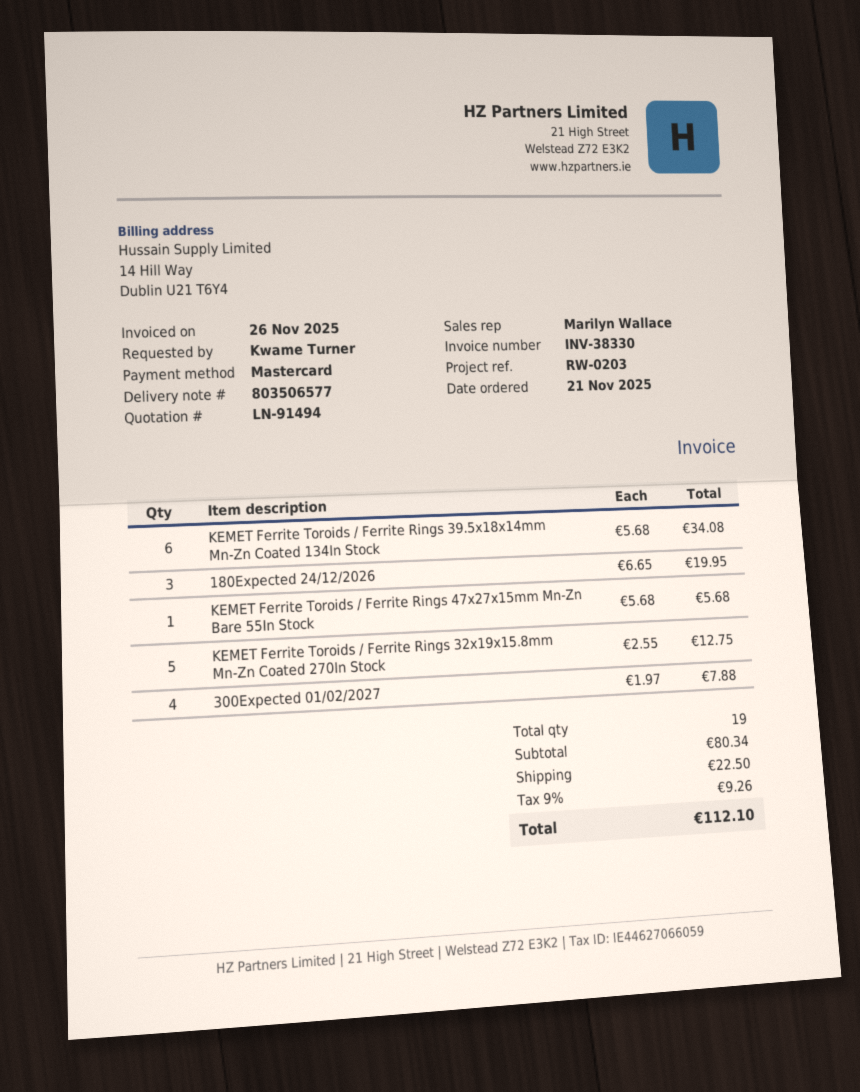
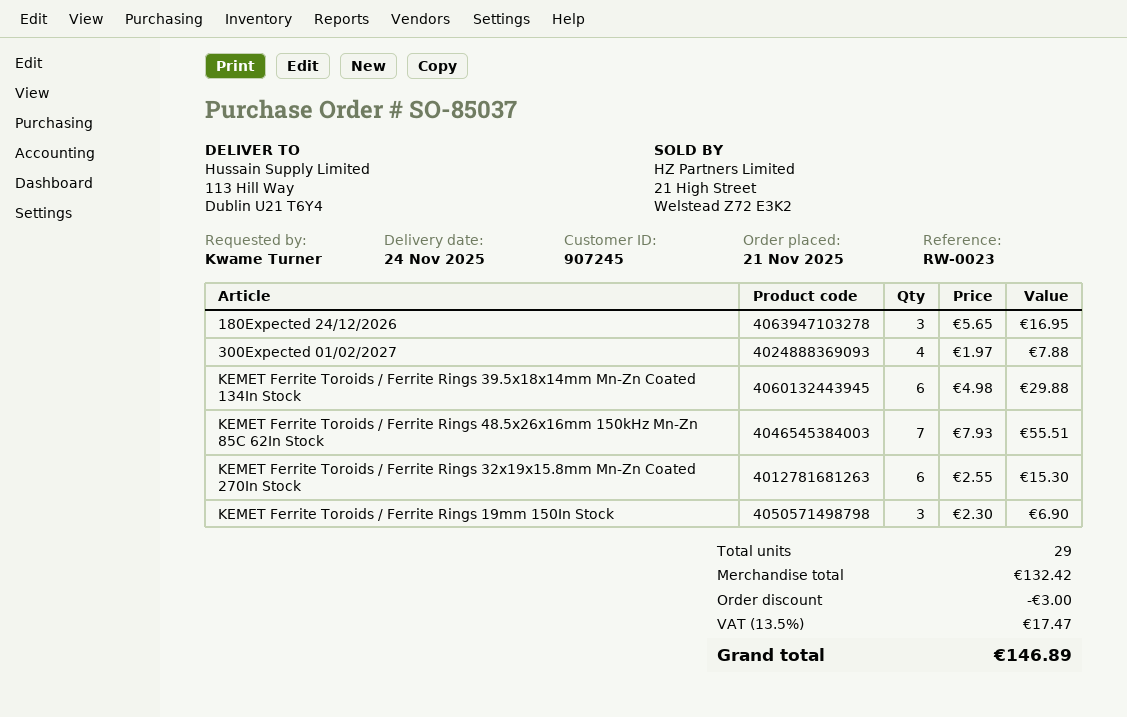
reference: RW-0203 -> RW-0023
KEMET Ferrite Toroids / Ferrite Rings 39.5x18x14mm Mn-Zn Coated 134In Stock: 6 x 5.68 = 34.08 -> 6 x 4.98 = 29.88
180Expected 24/12/2026: 3 x 6.65 = 19.95 -> 3 x 5.65 = 16.95
KEMET Ferrite Toroids / Ferrite Rings 47x27x15mm Mn-Zn Bare 55In Stock: 1 x 5.68 = 5.68 -> none
KEMET Ferrite Toroids / Ferrite Rings 32x19x15.8mm Mn-Zn Coated 270In Stock: 5 x 2.55 = 12.75 -> 6 x 2.55 = 15.30
KEMET Ferrite Toroids / Ferrite Rings 48.5x26x16mm 150kHz Mn-Zn 85C 62In Stock: none -> 7 x 7.93 = 55.51
KEMET Ferrite Toroids / Ferrite Rings 19mm 150In Stock: none -> 3 x 2.30 = 6.90
total quantity: 19 -> 29
subtotal: 80.34 -> 132.42
discount: none -> 3.00
shipping: 22.50 -> none
tax: 9% = 9.26 -> 13.5% = 17.47
total: 112.10 -> 146.89

